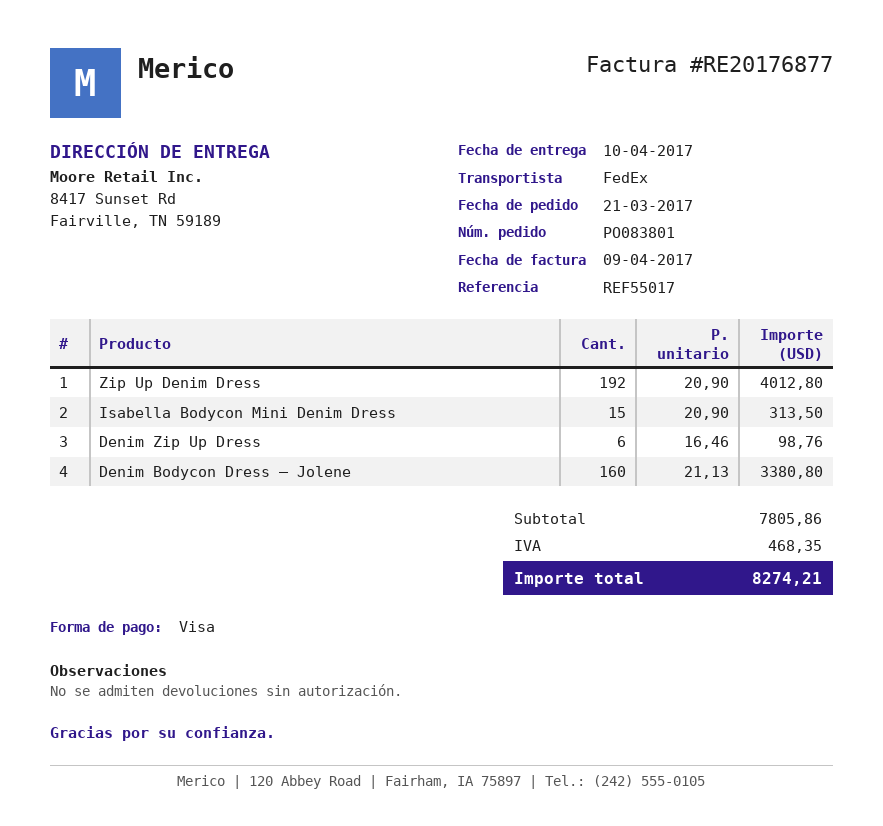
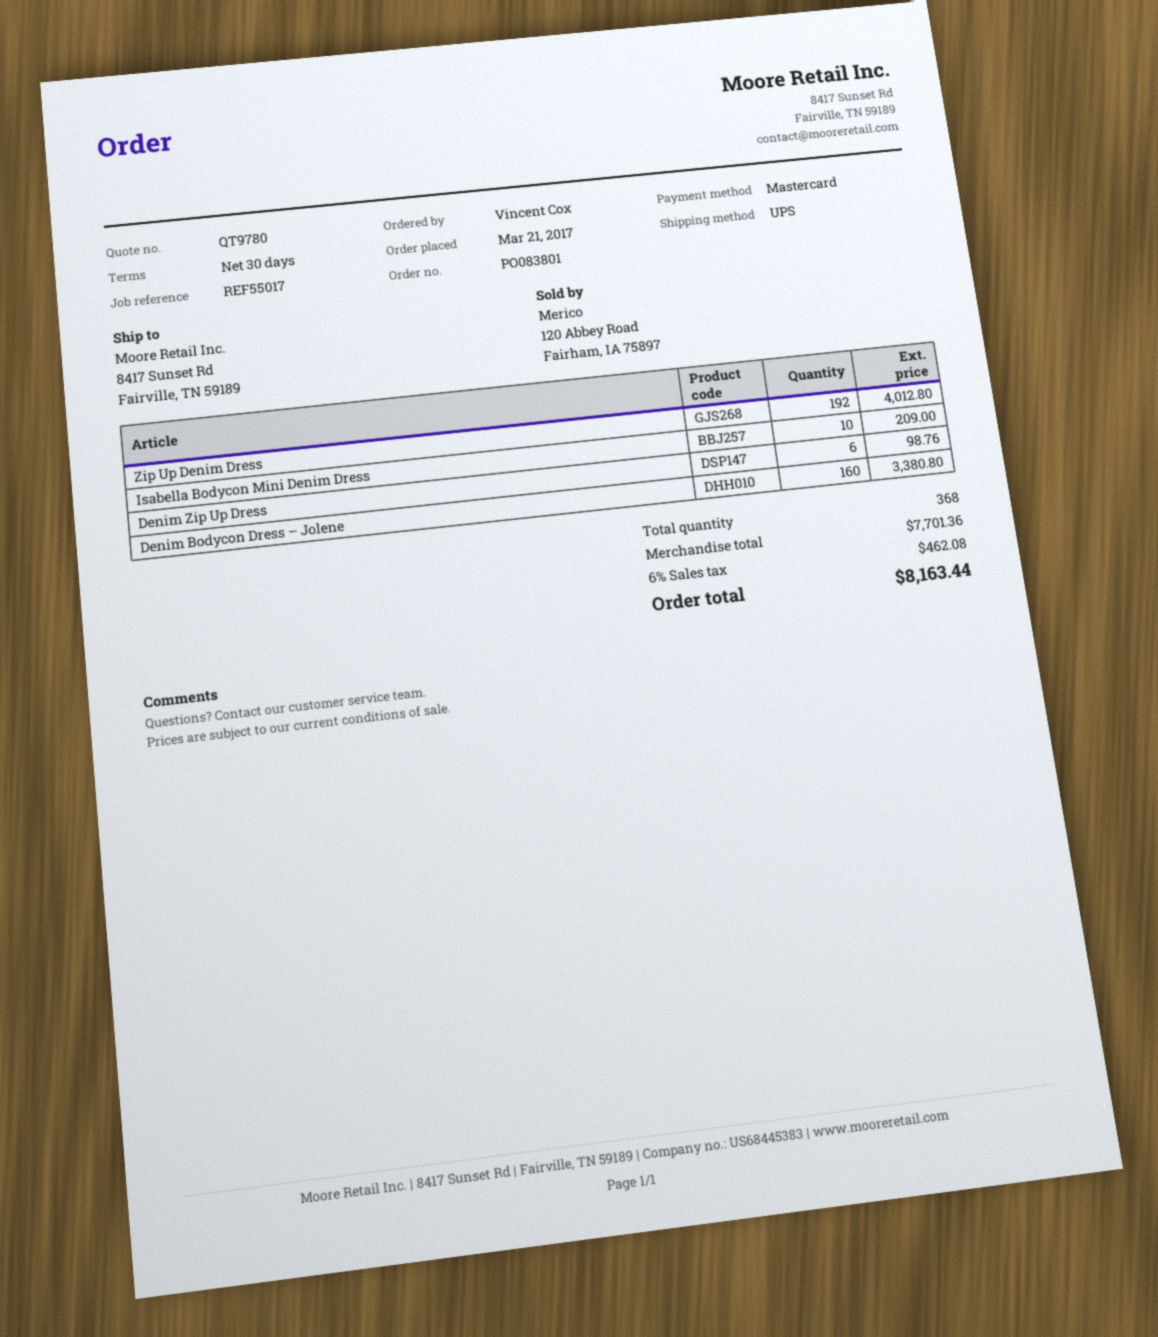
payment method: Visa -> Mastercard
shipping method: FedEx -> UPS
Isabella Bodycon Mini Denim Dress: 15 for 313.50 -> 10 for 209.00
subtotal: 7805.86 -> 7701.36
tax: 468.35 -> 462.08
total: 8274.21 -> 8163.44

